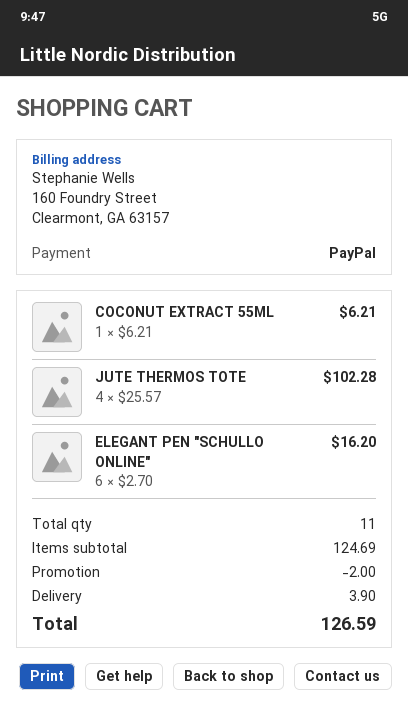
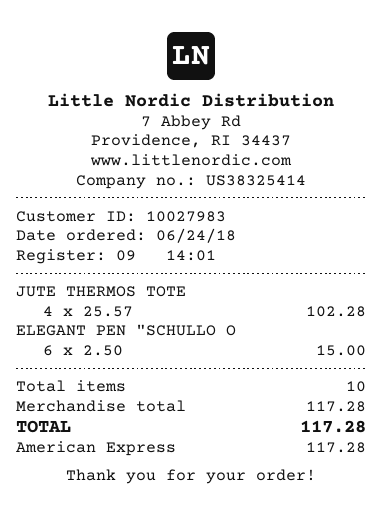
payment method: PayPal -> American Express
COCONUT EXTRACT 55ML: 1 x 6.21 = 6.21 -> none
ELEGANT PEN "SCHULLO ONLINE": 6 x 2.70 = 16.20 -> 6 x 2.50 = 15.00
total quantity: 11 -> 10
subtotal: 124.69 -> 117.28
discount: 2.00 -> none
shipping: 3.90 -> none
total: 126.59 -> 117.28

